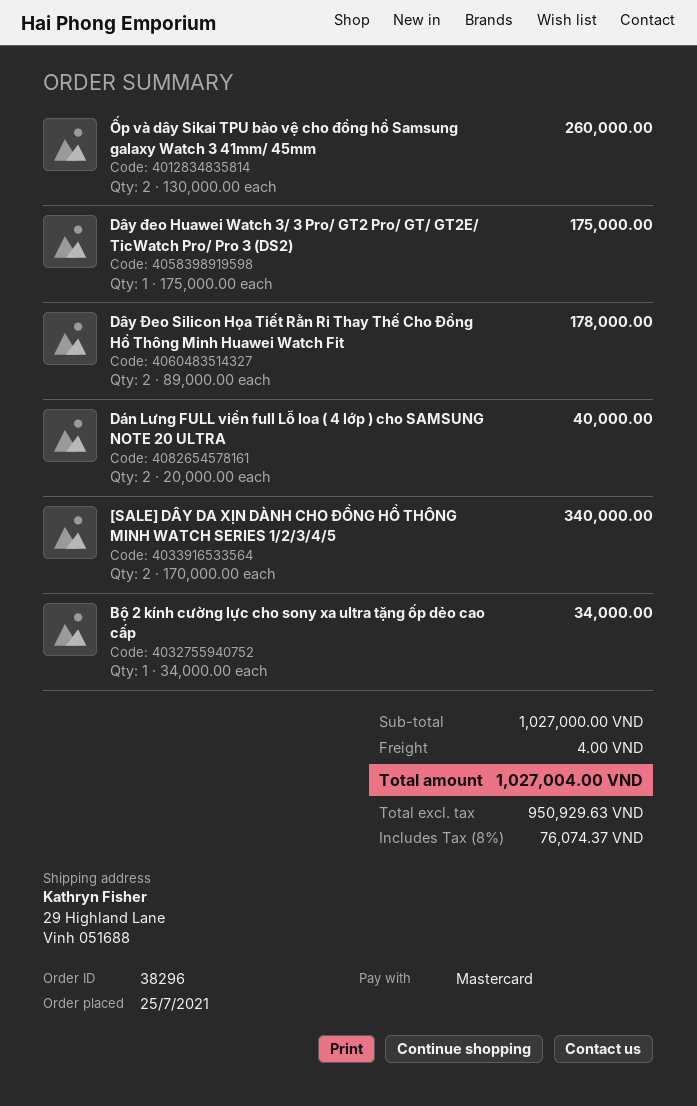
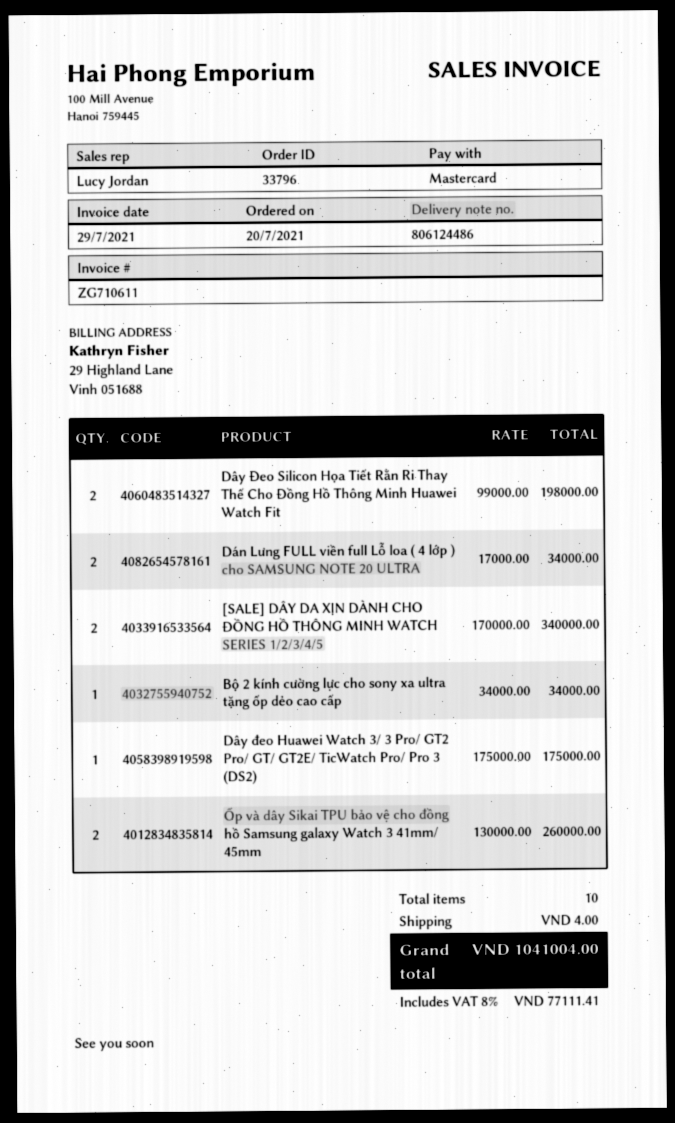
order number: 38296 -> 33796
order date: 2021-07-25 -> 2021-07-20
Dây Đeo Silicon Họa Tiết Rằn Ri Thay Thế Cho Đồng Hồ Thông Minh Huawei Watch Fit: 2 x 89000.00 = 178000.00 -> 2 x 99000.00 = 198000.00
Dán Lưng FULL viền full Lỗ loa ( 4 lớp ) cho SAMSUNG NOTE 20 ULTRA: 2 x 20000.00 = 40000.00 -> 2 x 17000.00 = 34000.00
tax: 8% = 76074.37 -> 8% = 77111.41
total: 1027004.00 -> 1041004.00

